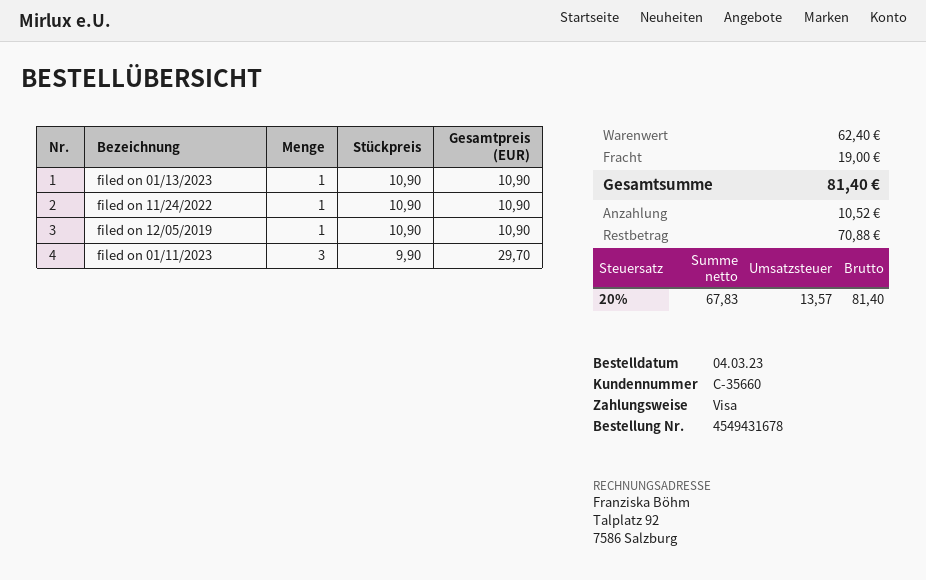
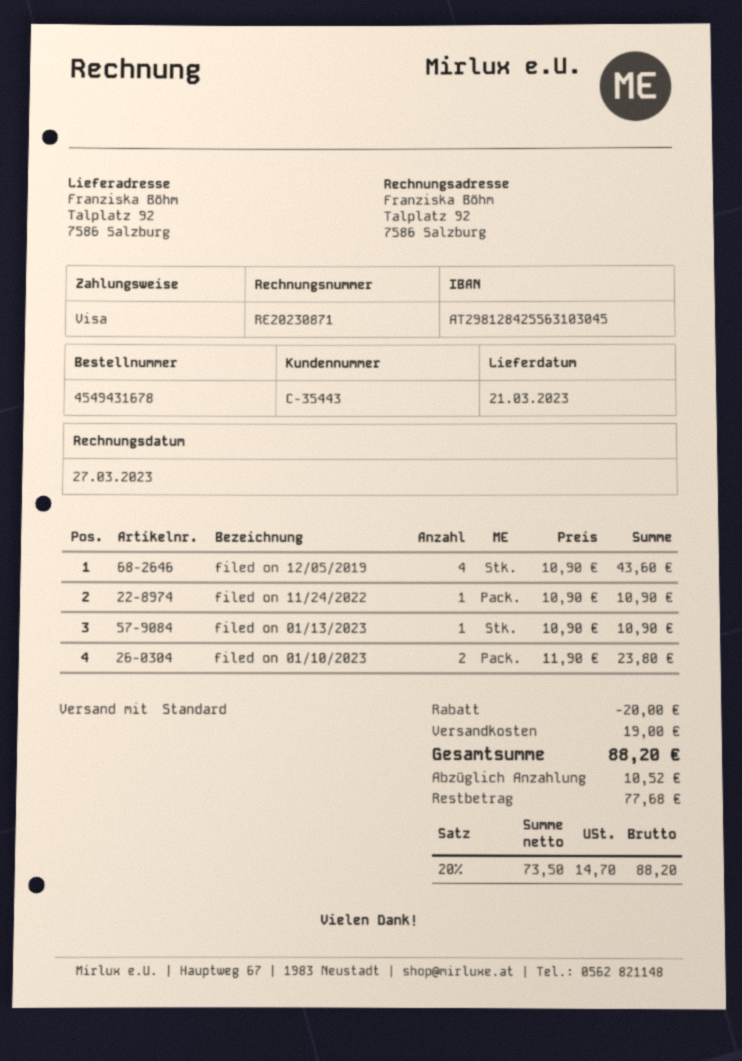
customer number: C-35660 -> C-35443
filed on 12/05/2019: 1 x 10.90 = 10.90 -> 4 x 10.90 = 43.60
filed on 01/11/2023: 3 x 9.90 = 29.70 -> none
filed on 01/10/2023: none -> 2 x 11.90 = 23.80
discount: none -> 20.00
net: 67.83 -> 73.50
tax: 20% = 13.57 -> 20% = 14.70
total: 81.40 -> 88.20
balance: 70.88 -> 77.68

